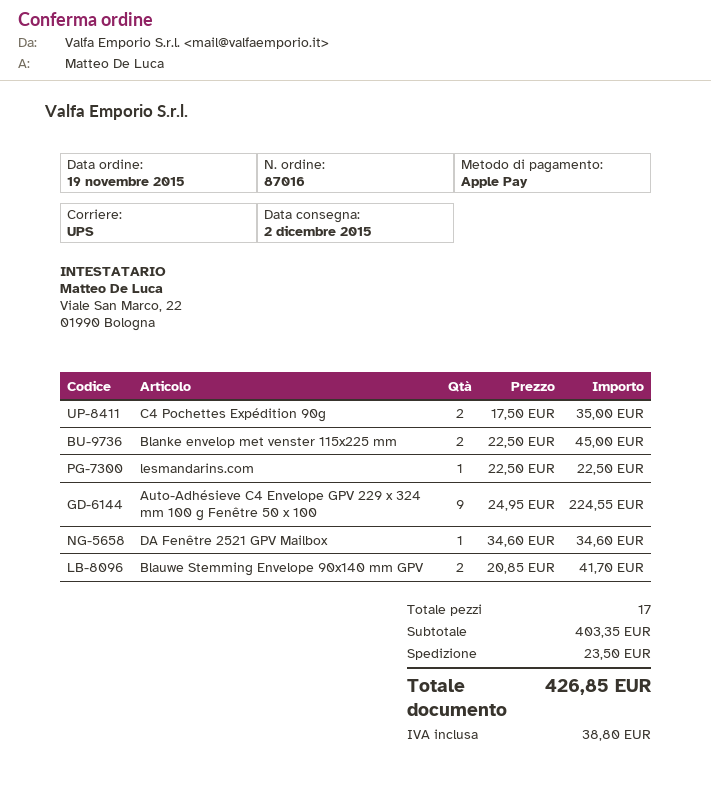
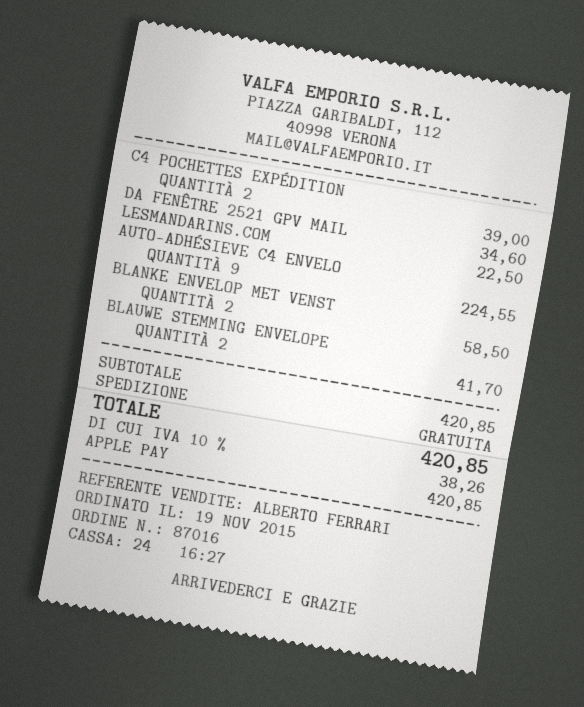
C4 Pochettes Expédition 90g: 2 for 35.00 -> 2 for 39.00
Blanke envelop met venster 115x225 mm: 2 for 45.00 -> 2 for 58.50
subtotal: 403.35 -> 420.85
shipping: 23.50 -> 0.00
tax: 38.80 -> 38.26
total: 426.85 -> 420.85

